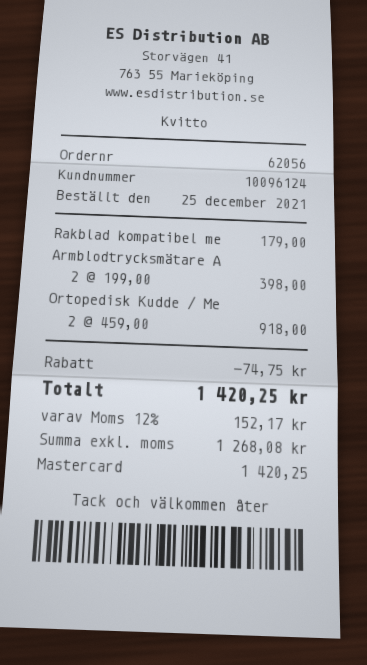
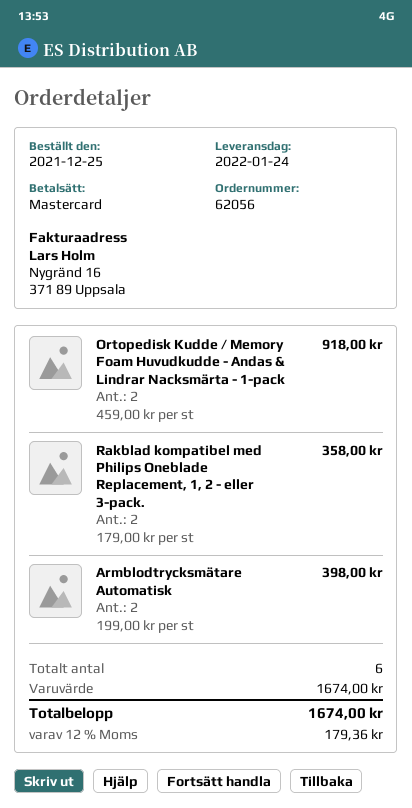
Rakblad kompatibel me: 1 x 179.00 = 179.00 -> 2 x 179.00 = 358.00
discount: 74.75 -> none
tax: 12% = 152.17 -> 12% = 179.36
total: 1420.25 -> 1674.00

